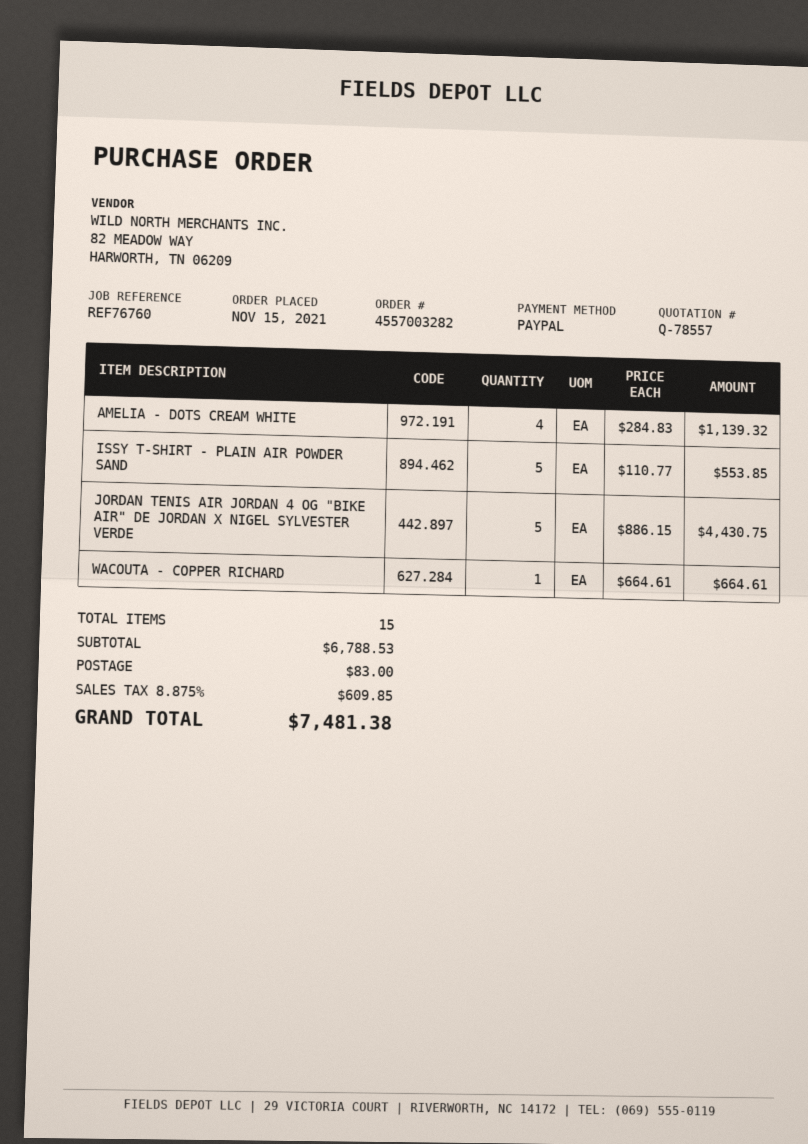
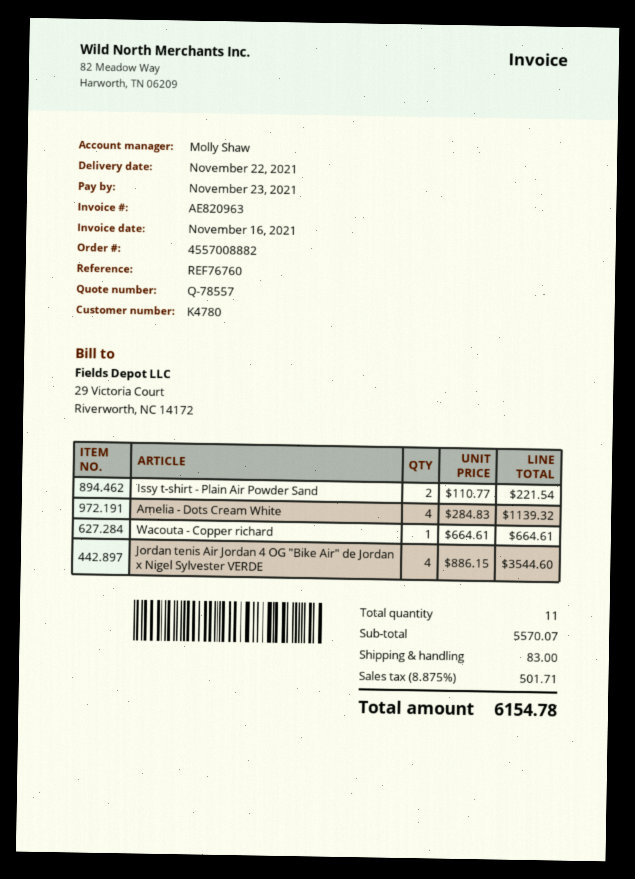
order number: 4557003282 -> 4557008882
ISSY T-SHIRT - PLAIN AIR POWDER SAND: 5 x 110.77 = 553.85 -> 2 x 110.77 = 221.54
JORDAN TENIS AIR JORDAN 4 OG "BIKE AIR" DE JORDAN X NIGEL SYLVESTER VERDE: 5 x 886.15 = 4430.75 -> 4 x 886.15 = 3544.60
total quantity: 15 -> 11
subtotal: 6788.53 -> 5570.07
tax: 8.875% = 609.85 -> 8.875% = 501.71
total: 7481.38 -> 6154.78

